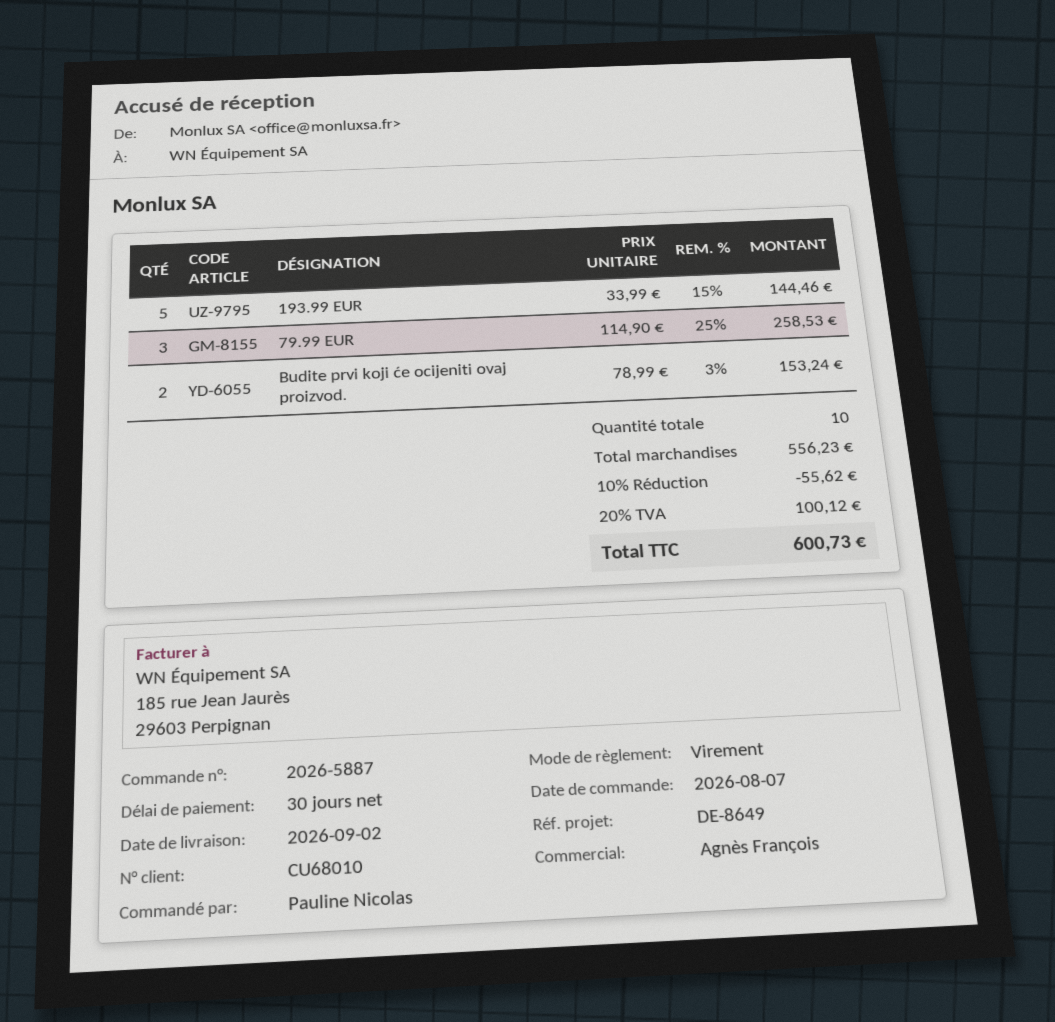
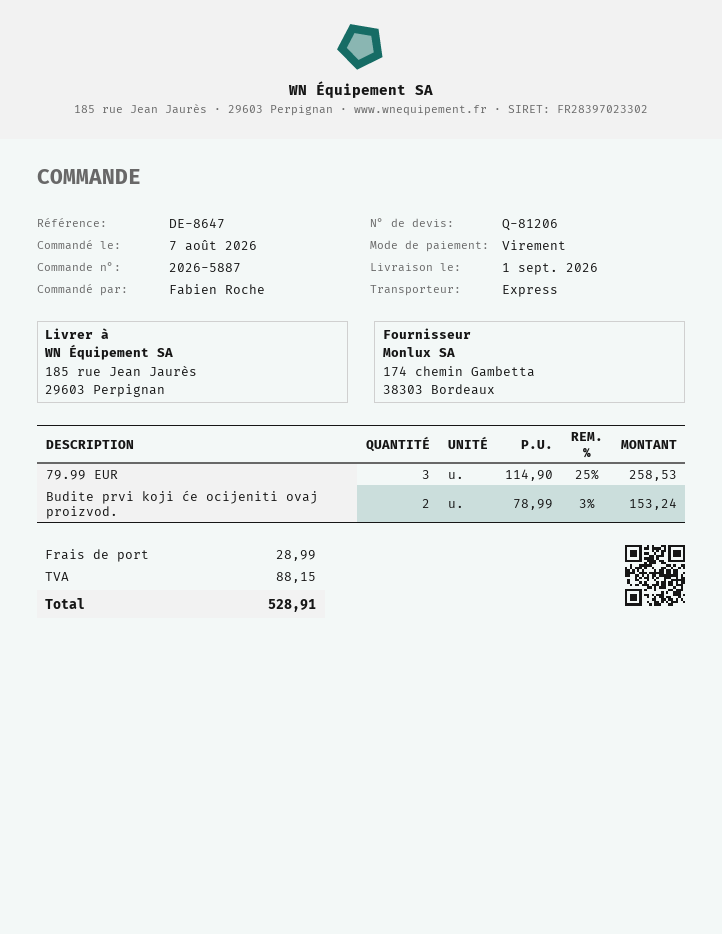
delivery date: 2026-09-02 -> 2026-09-01
reference: DE-8649 -> DE-8647
ordered by: Pauline Nicolas -> Fabien Roche
193.99 EUR: 5 x 33.99 - 15% = 144.46 -> none
discount: 10% = 55.62 -> none
shipping: none -> 28.99
tax: 100.12 -> 88.15
total: 600.73 -> 528.91

